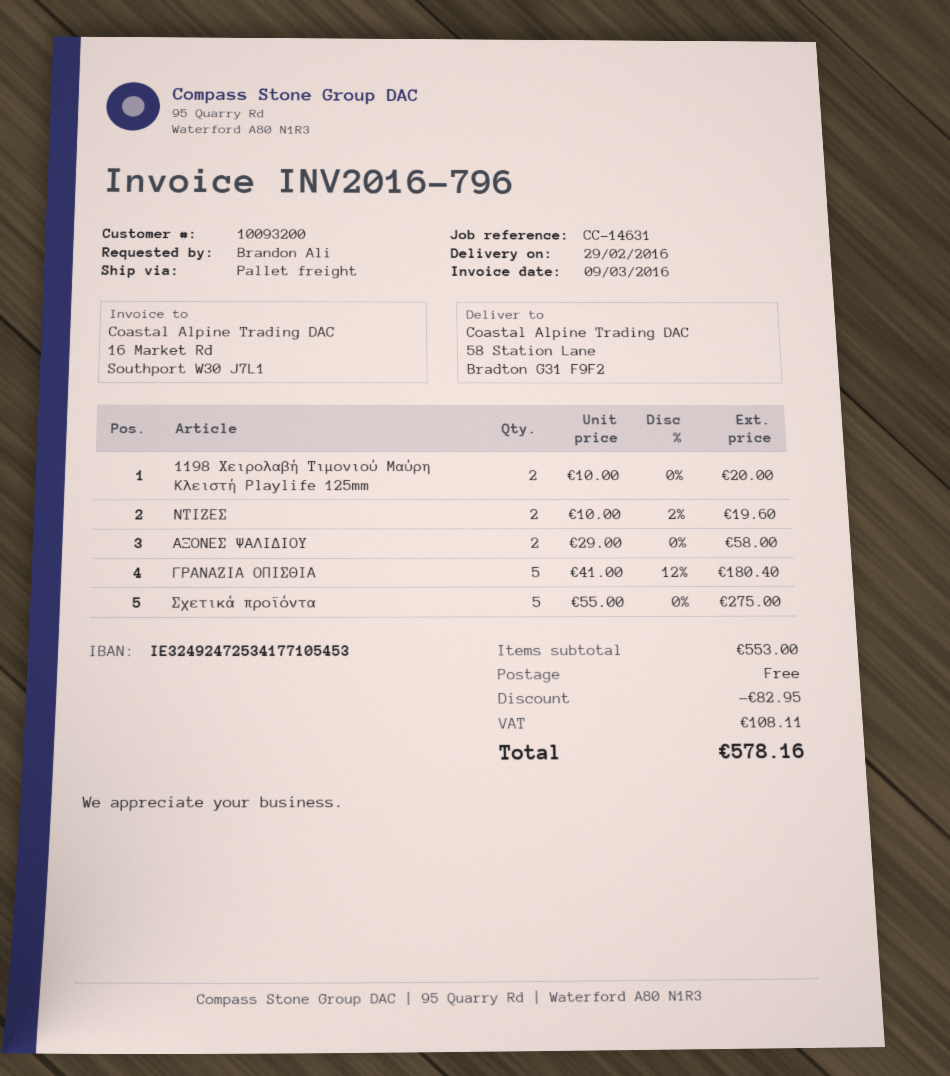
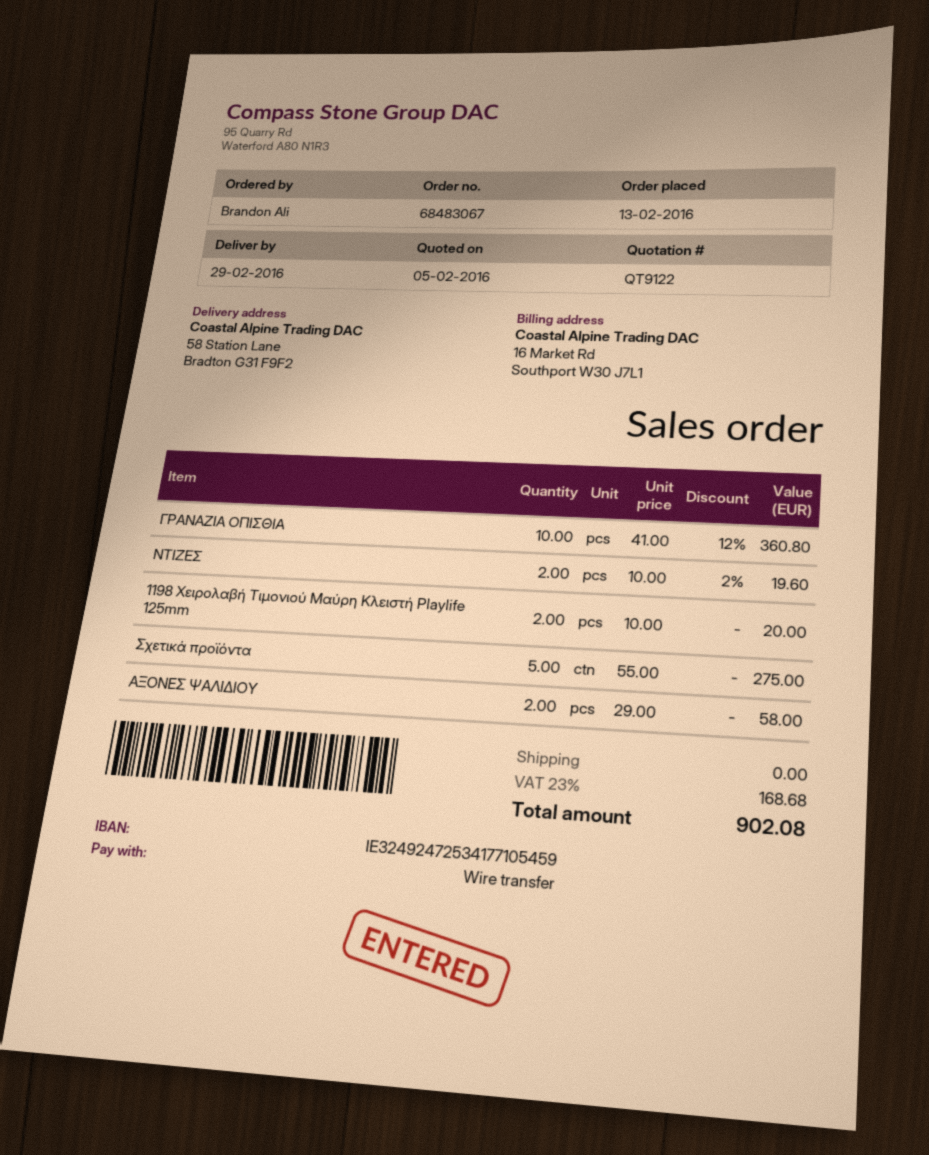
bank account: IE32492472534177105453 -> IE32492472534177105459
ΓΡΑΝΑΖΙΑ ΟΠΙΣΘΙΑ: 5 x 41.00 - 12% = 180.40 -> 10 x 41.00 - 12% = 360.80
discount: 82.95 -> none
tax: 108.11 -> 168.68
total: 578.16 -> 902.08

